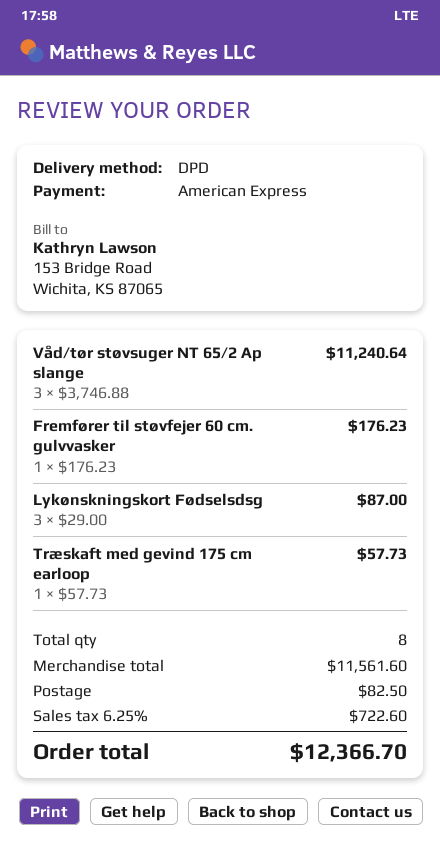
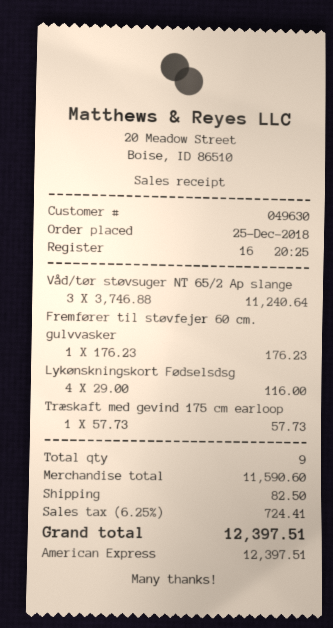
Lykønskningskort Fødselsdsg: 3 x 29.00 = 87.00 -> 4 x 29.00 = 116.00
total quantity: 8 -> 9
subtotal: 11561.60 -> 11590.60
tax: 6.25% = 722.60 -> 6.25% = 724.41
total: 12366.70 -> 12397.51

